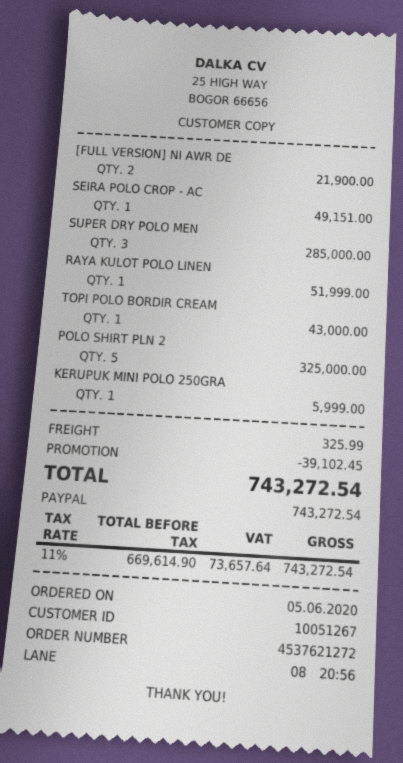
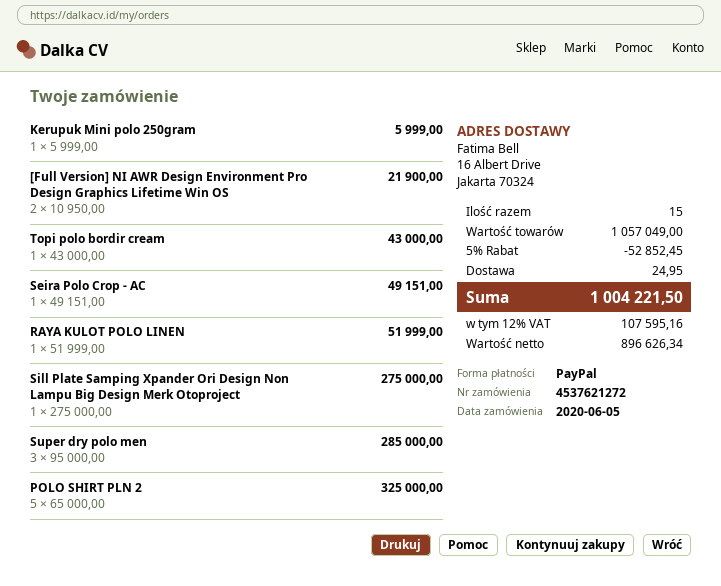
Sill Plate Samping Xpander Ori Design Non Lampu Big Design Merk Otoproject: none -> 1 for 275000.00
discount: 39102.45 -> 52852.45
shipping: 325.99 -> 24.95
net: 669614.90 -> 896626.34
tax: 11% = 73657.64 -> 12% = 107595.16
total: 743272.54 -> 1004221.50

